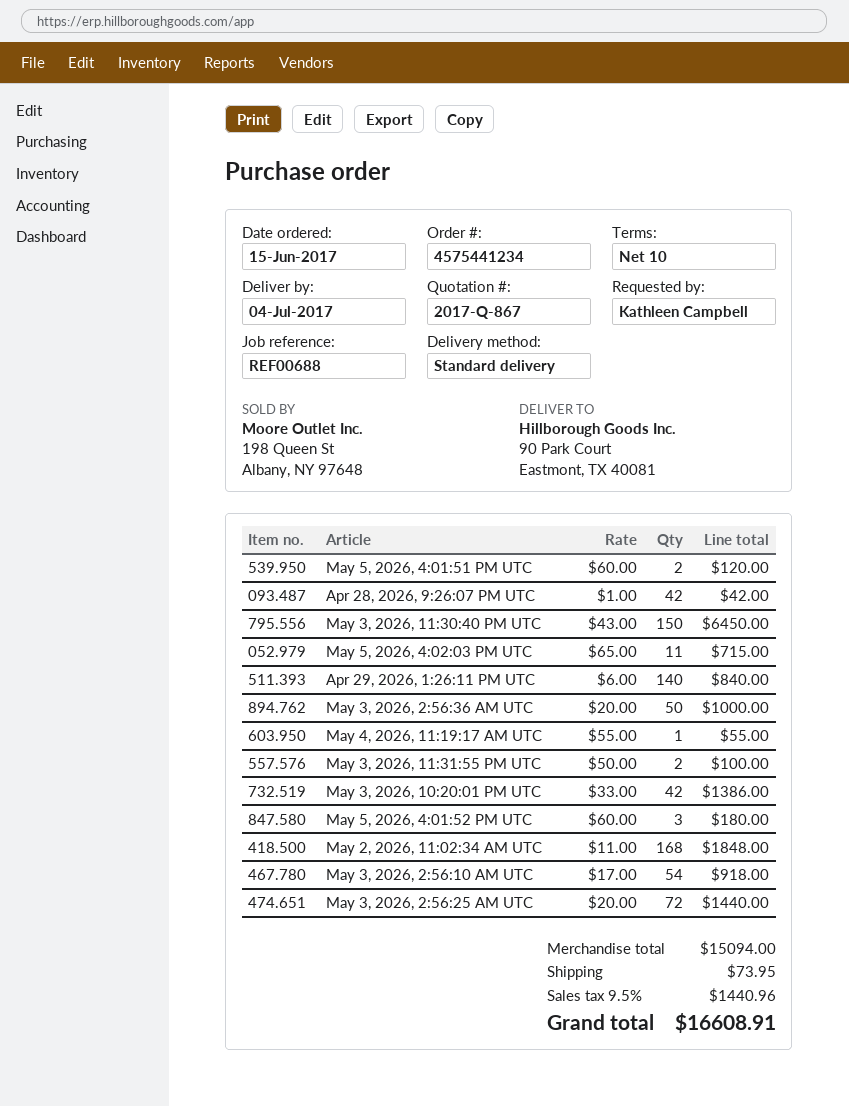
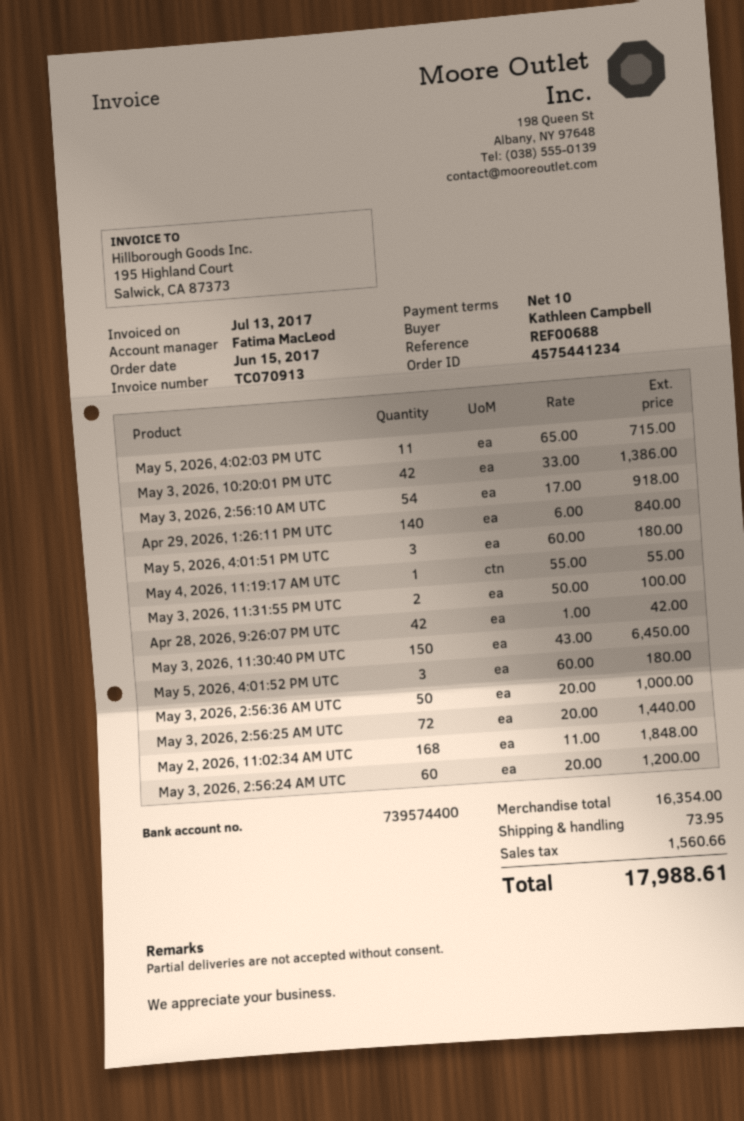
May 5, 2026, 4:01:51 PM UTC: 2 x 60.00 = 120.00 -> 3 x 60.00 = 180.00
May 3, 2026, 2:56:24 AM UTC: none -> 60 x 20.00 = 1200.00
subtotal: 15094.00 -> 16354.00
tax: 1440.96 -> 1560.66
total: 16608.91 -> 17988.61

